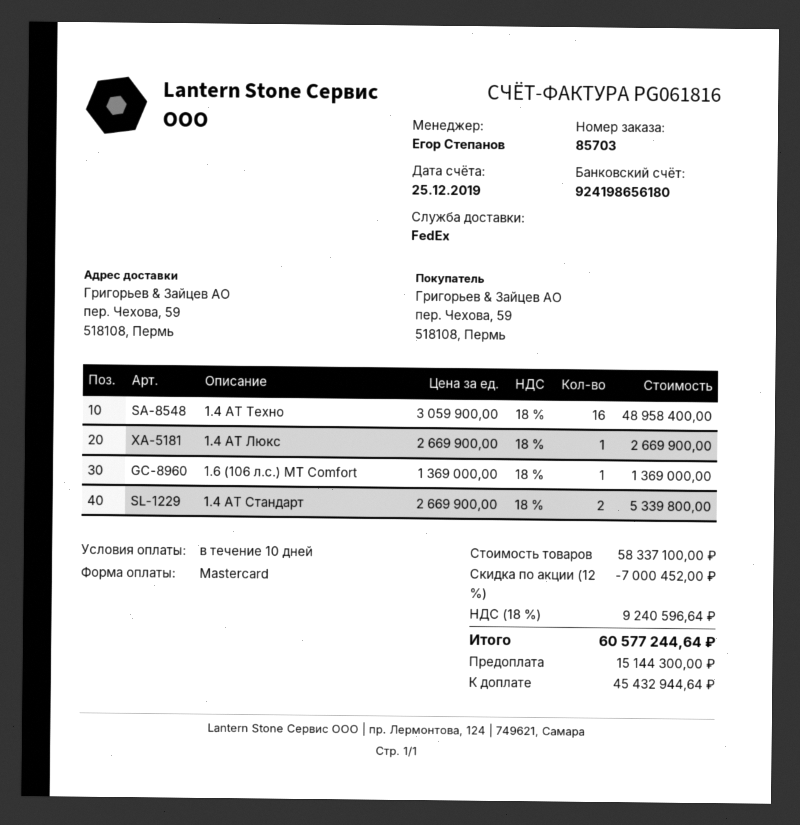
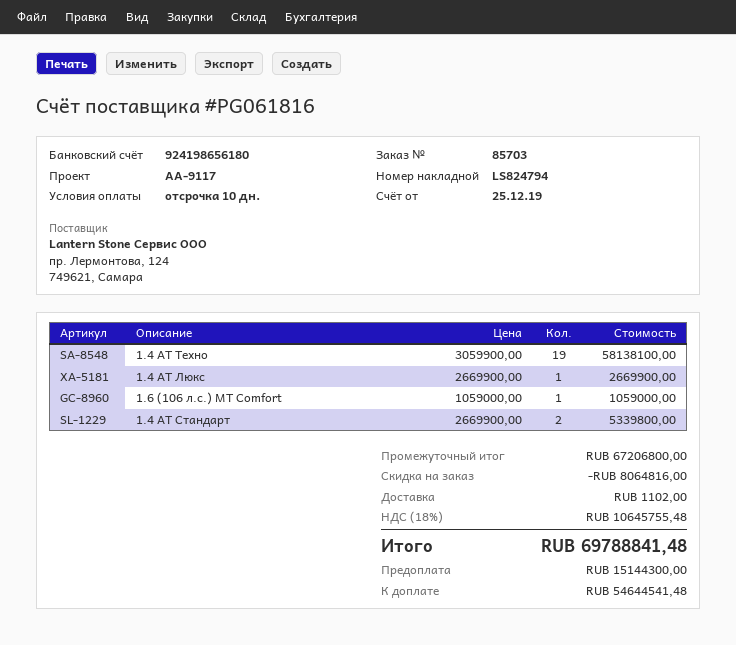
1.4 AT Техно: 16 x 3059900.00 = 48958400.00 -> 19 x 3059900.00 = 58138100.00
1.6 (106 л.с.) MT Comfort: 1 x 1369000.00 = 1369000.00 -> 1 x 1059000.00 = 1059000.00
subtotal: 58337100.00 -> 67206800.00
discount: 7000452.00 -> 8064816.00
shipping: none -> 1102.00
tax: 18% = 9240596.64 -> 18% = 10645755.48
total: 60577244.64 -> 69788841.48
balance: 45432944.64 -> 54644541.48

